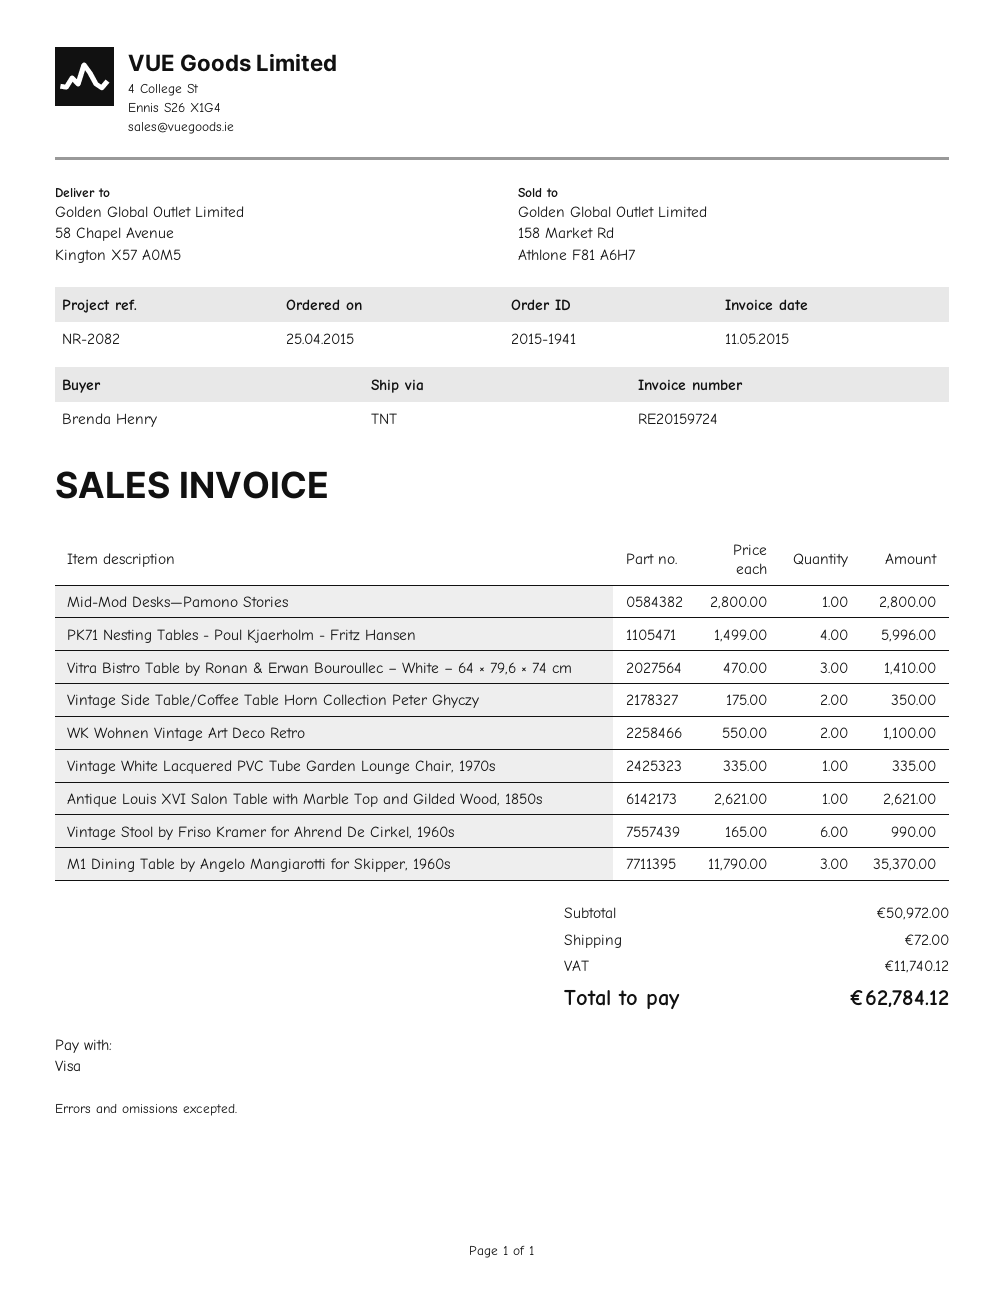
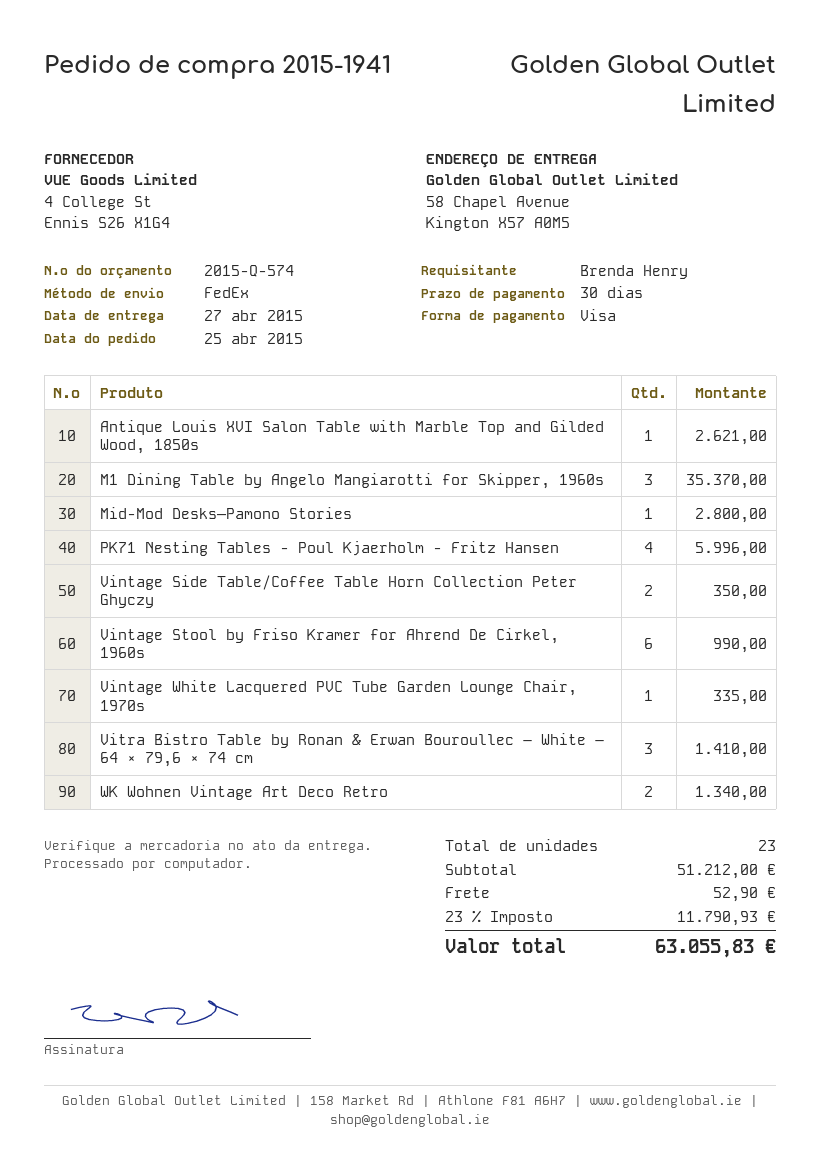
shipping method: TNT -> FedEx
WK Wohnen Vintage Art Deco Retro: 2 for 1100.00 -> 2 for 1340.00
subtotal: 50972.00 -> 51212.00
shipping: 72.00 -> 52.90
tax: 11740.12 -> 11790.93
total: 62784.12 -> 63055.83

